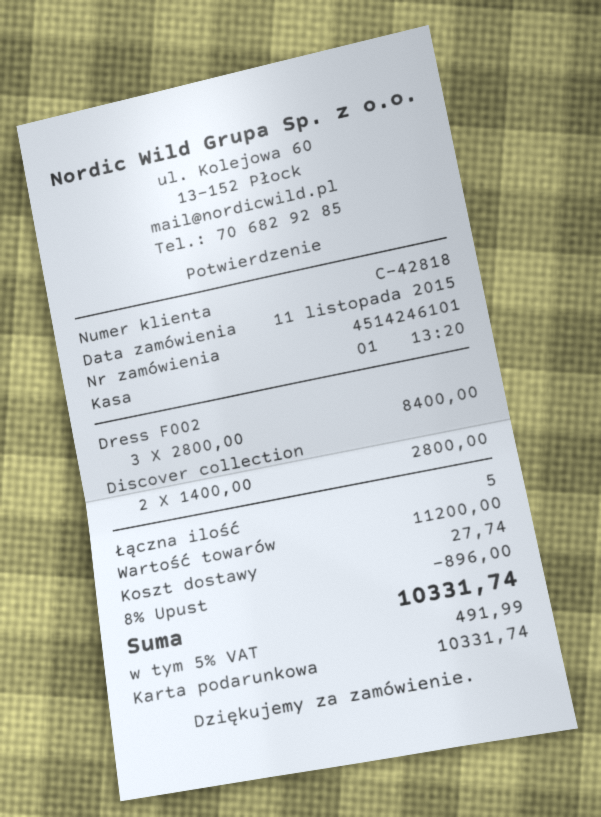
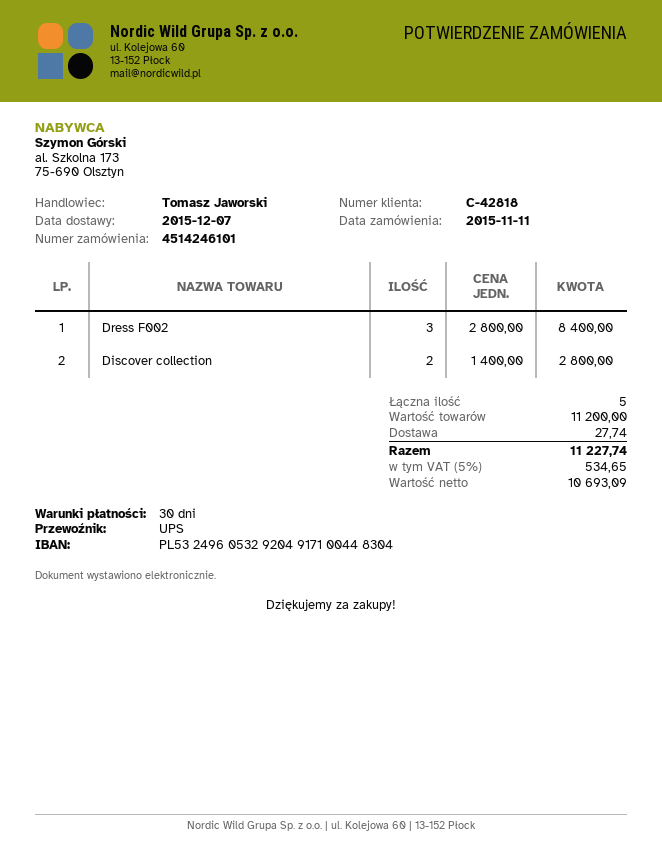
discount: 8% = 896.00 -> none
tax: 5% = 491.99 -> 5% = 534.65
total: 10331.74 -> 11227.74

